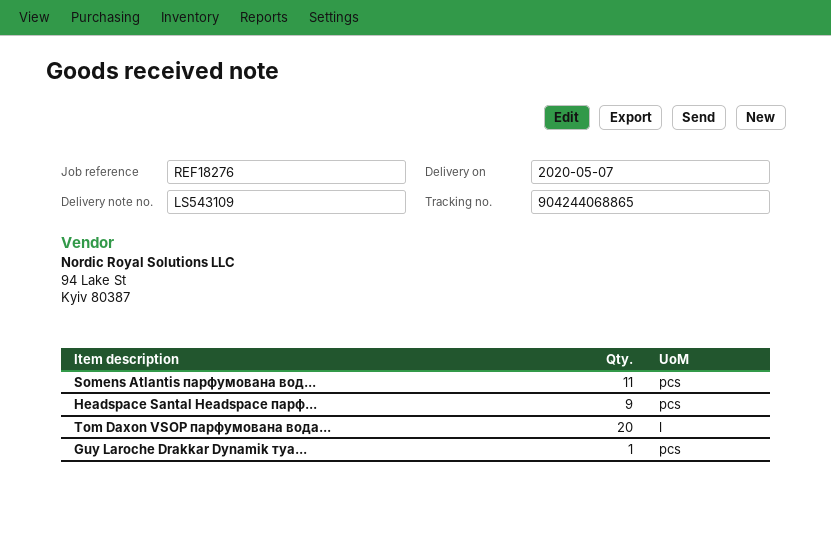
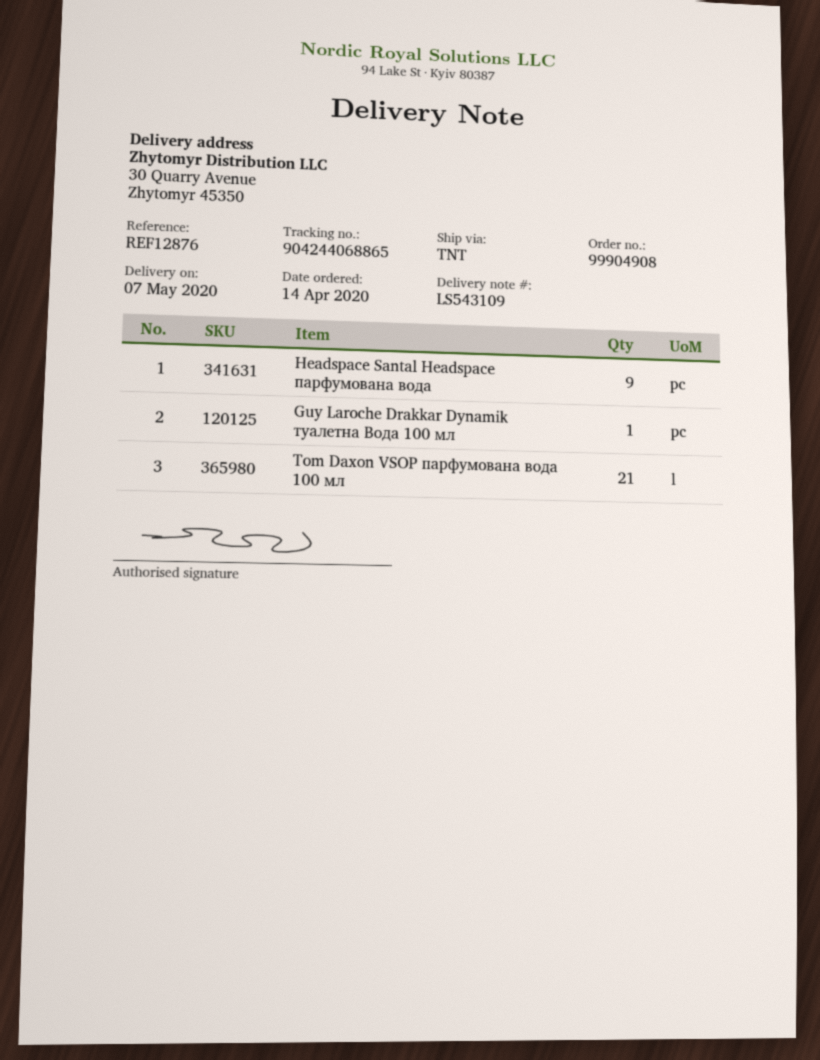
reference: REF18276 -> REF12876
Somens Atlantis парфумована вод...: 11 -> none
Tom Daxon VSOP парфумована вода...: 20 -> 21

